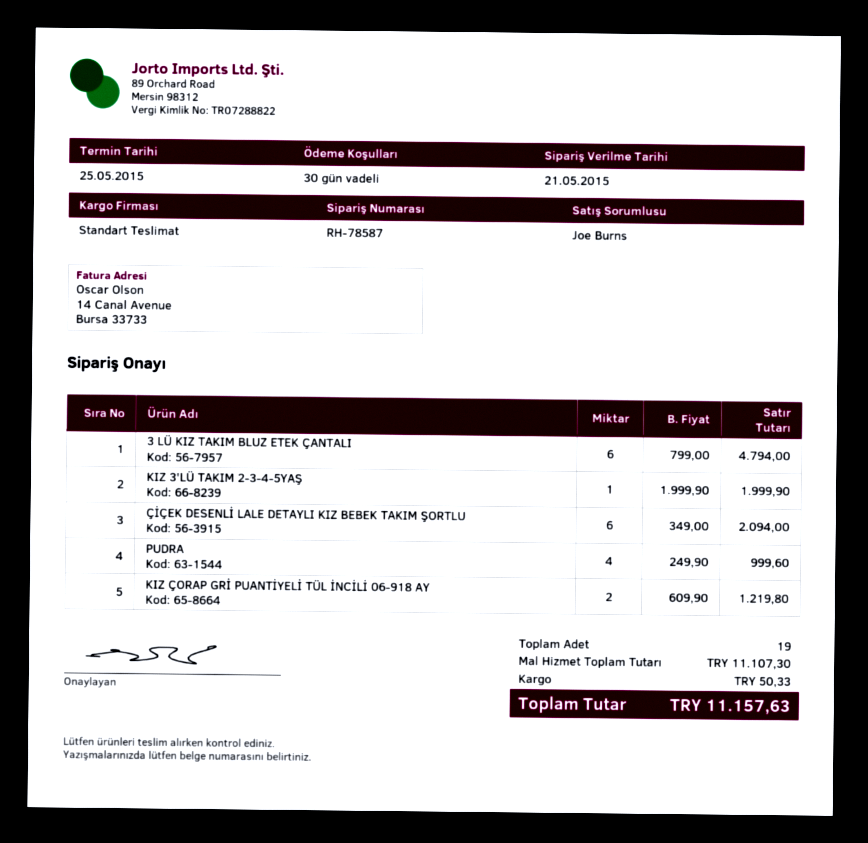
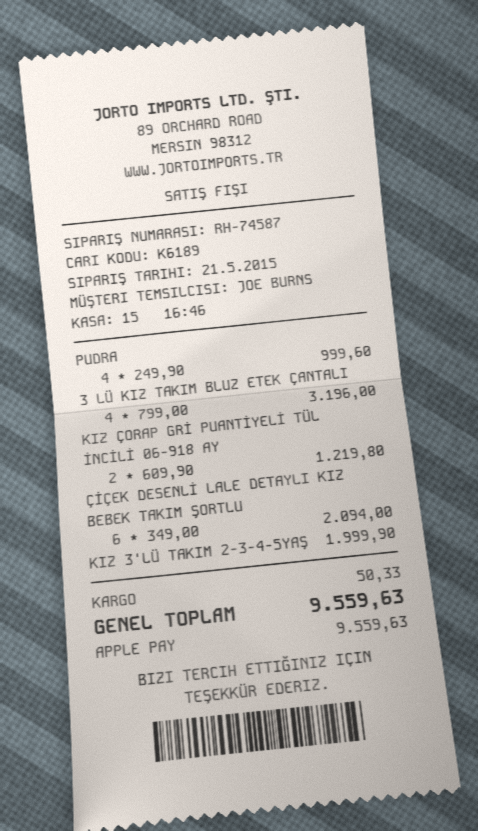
order number: RH-78587 -> RH-74587
3 LÜ KIZ TAKIM BLUZ ETEK ÇANTALI: 6 x 799.00 = 4794.00 -> 4 x 799.00 = 3196.00
total: 11157.63 -> 9559.63

